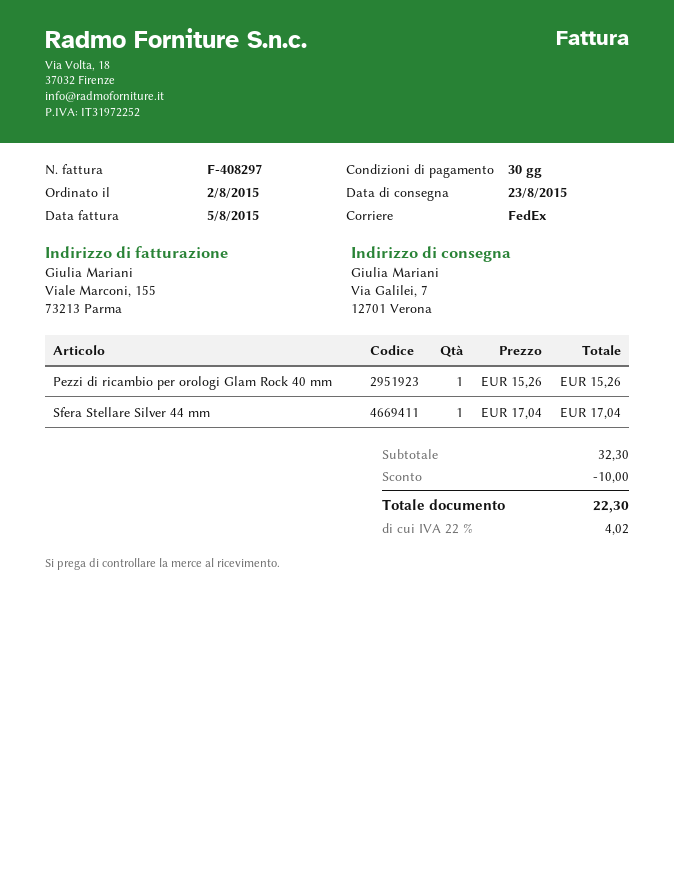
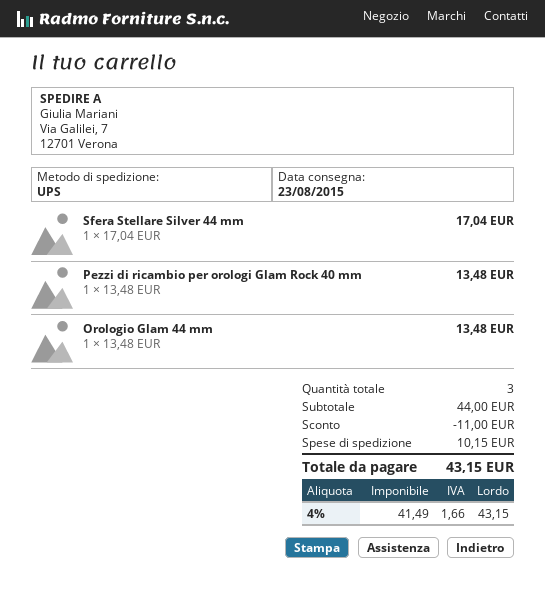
shipping method: FedEx -> UPS
Pezzi di ricambio per orologi Glam Rock 40 mm: 1 x 15.26 = 15.26 -> 1 x 13.48 = 13.48
Orologio Glam 44 mm: none -> 1 x 13.48 = 13.48
subtotal: 32.30 -> 44.00
discount: 10.00 -> 11.00
shipping: none -> 10.15
tax: 22% = 4.02 -> 4% = 1.66
total: 22.30 -> 43.15

